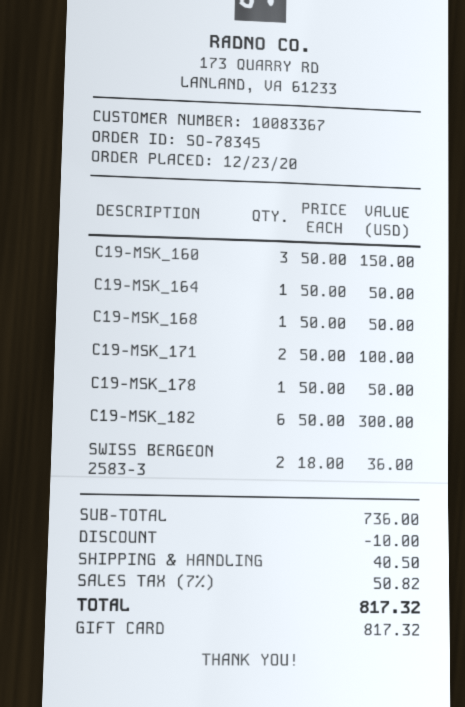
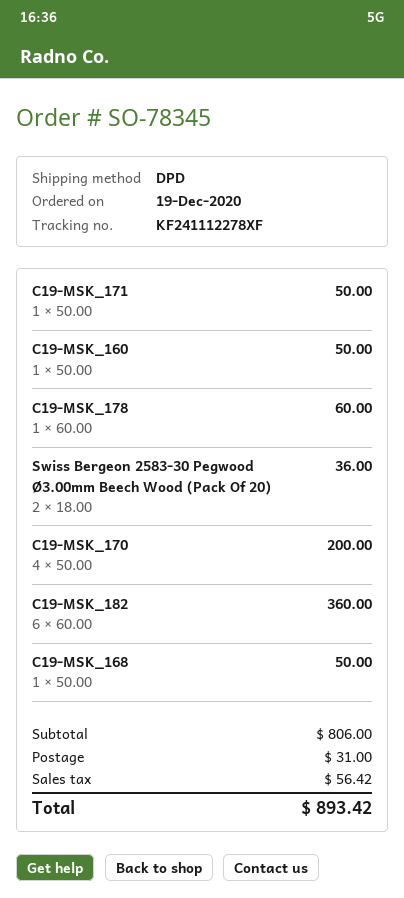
order date: 2020-12-23 -> 2020-12-19
C19-MSK_160: 3 x 50.00 = 150.00 -> 1 x 50.00 = 50.00
C19-MSK_164: 1 x 50.00 = 50.00 -> none
C19-MSK_171: 2 x 50.00 = 100.00 -> 1 x 50.00 = 50.00
C19-MSK_178: 1 x 50.00 = 50.00 -> 1 x 60.00 = 60.00
C19-MSK_182: 6 x 50.00 = 300.00 -> 6 x 60.00 = 360.00
C19-MSK_170: none -> 4 x 50.00 = 200.00
subtotal: 736.00 -> 806.00
discount: 10.00 -> none
shipping: 40.50 -> 31.00
tax: 50.82 -> 56.42
total: 817.32 -> 893.42

